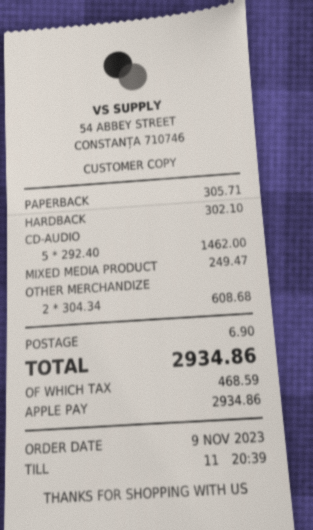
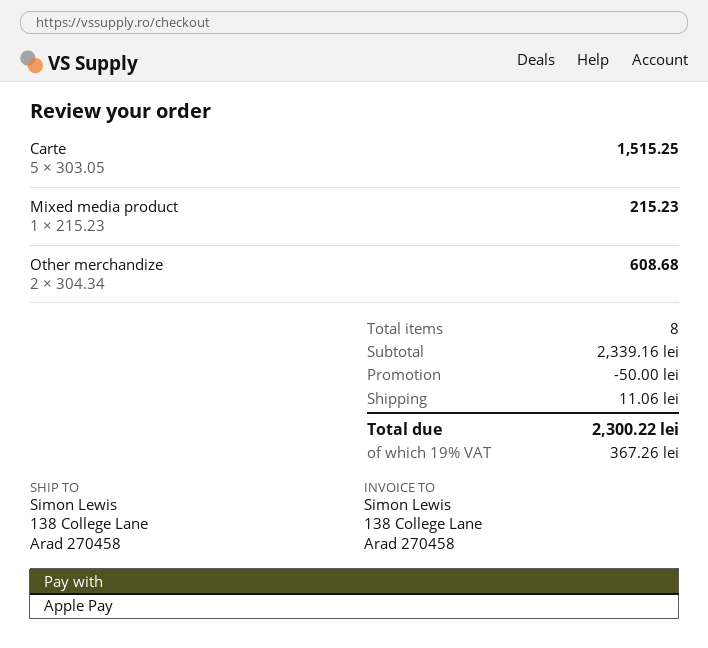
PAPERBACK: 1 x 305.71 = 305.71 -> none
HARDBACK: 1 x 302.10 = 302.10 -> none
CD-AUDIO: 5 x 292.40 = 1462.00 -> none
MIXED MEDIA PRODUCT: 1 x 249.47 = 249.47 -> 1 x 215.23 = 215.23
Carte: none -> 5 x 303.05 = 1515.25
discount: none -> 50.00
shipping: 6.90 -> 11.06
tax: 468.59 -> 367.26
total: 2934.86 -> 2300.22

